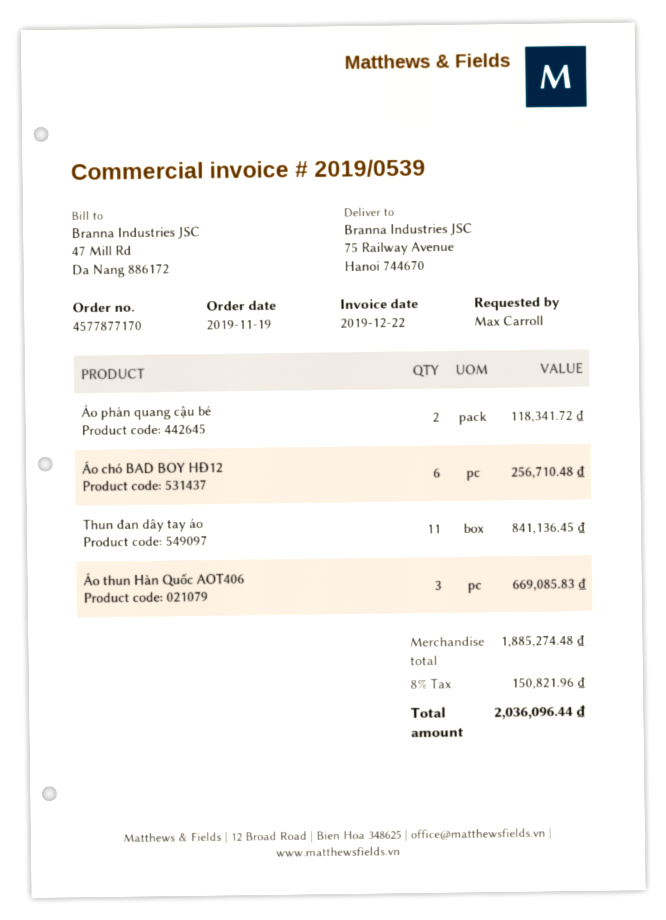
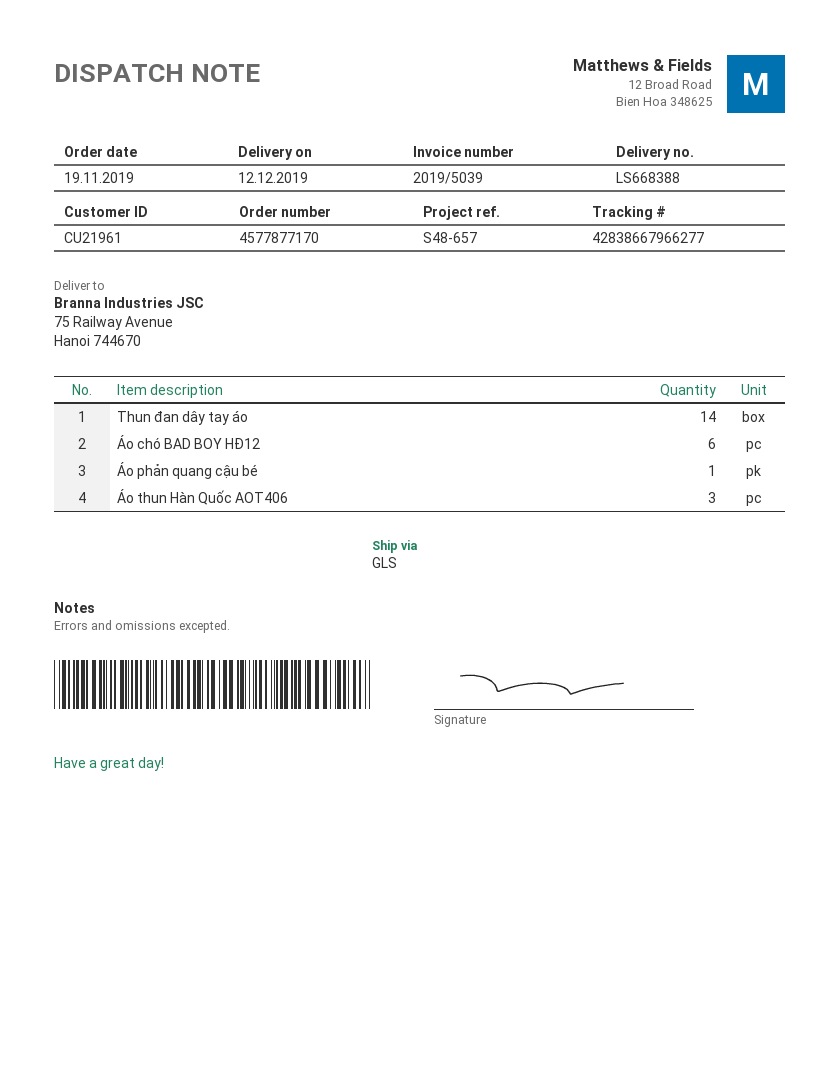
invoice number: 2019/0539 -> 2019/5039
Áo phản quang cậu bé: 2 -> 1
Thun đan dây tay áo: 11 -> 14

